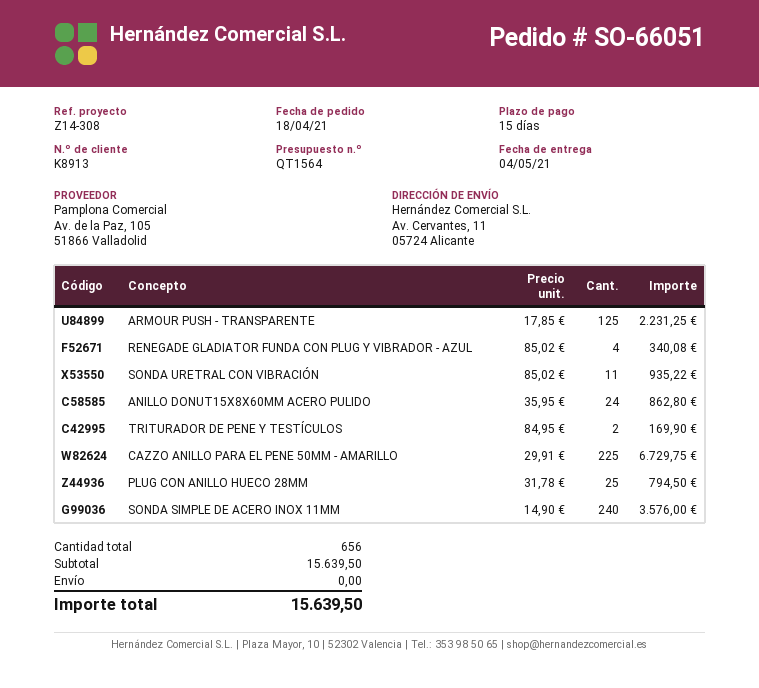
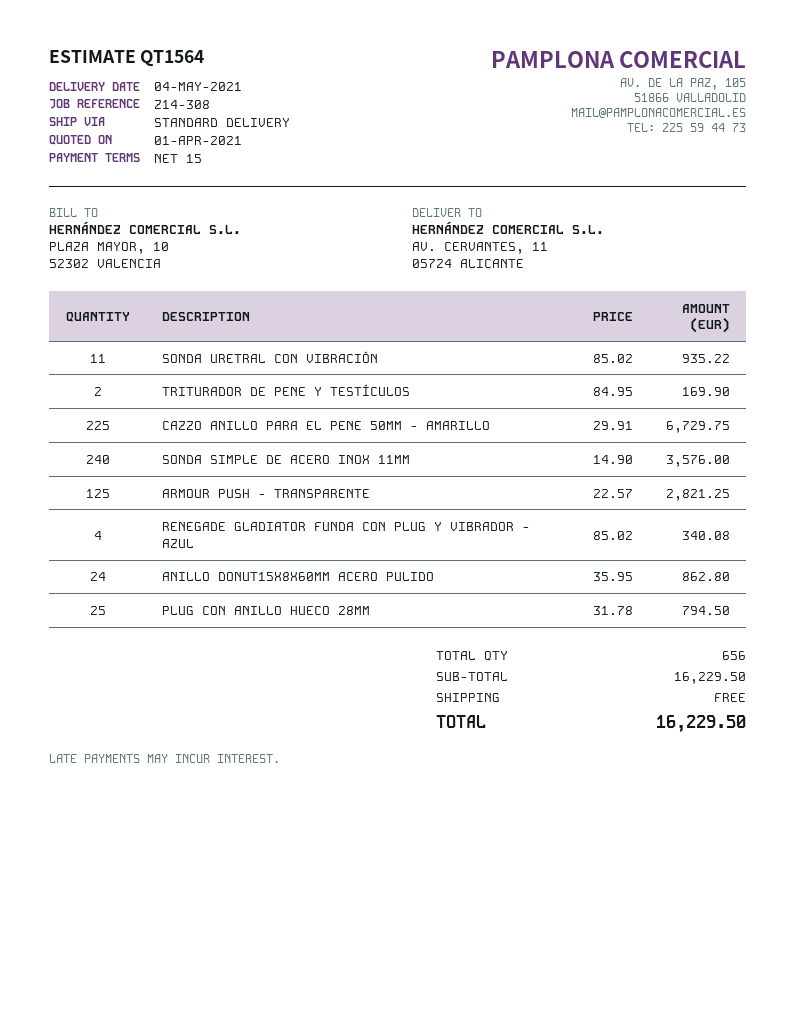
ARMOUR PUSH - TRANSPARENTE: 125 x 17.85 = 2231.25 -> 125 x 22.57 = 2821.25
subtotal: 15639.50 -> 16229.50
total: 15639.50 -> 16229.50

